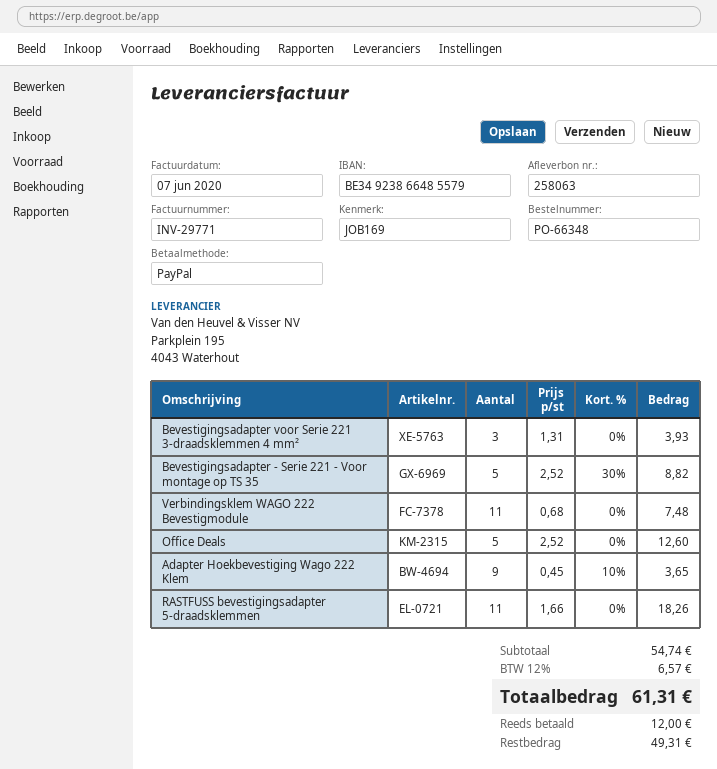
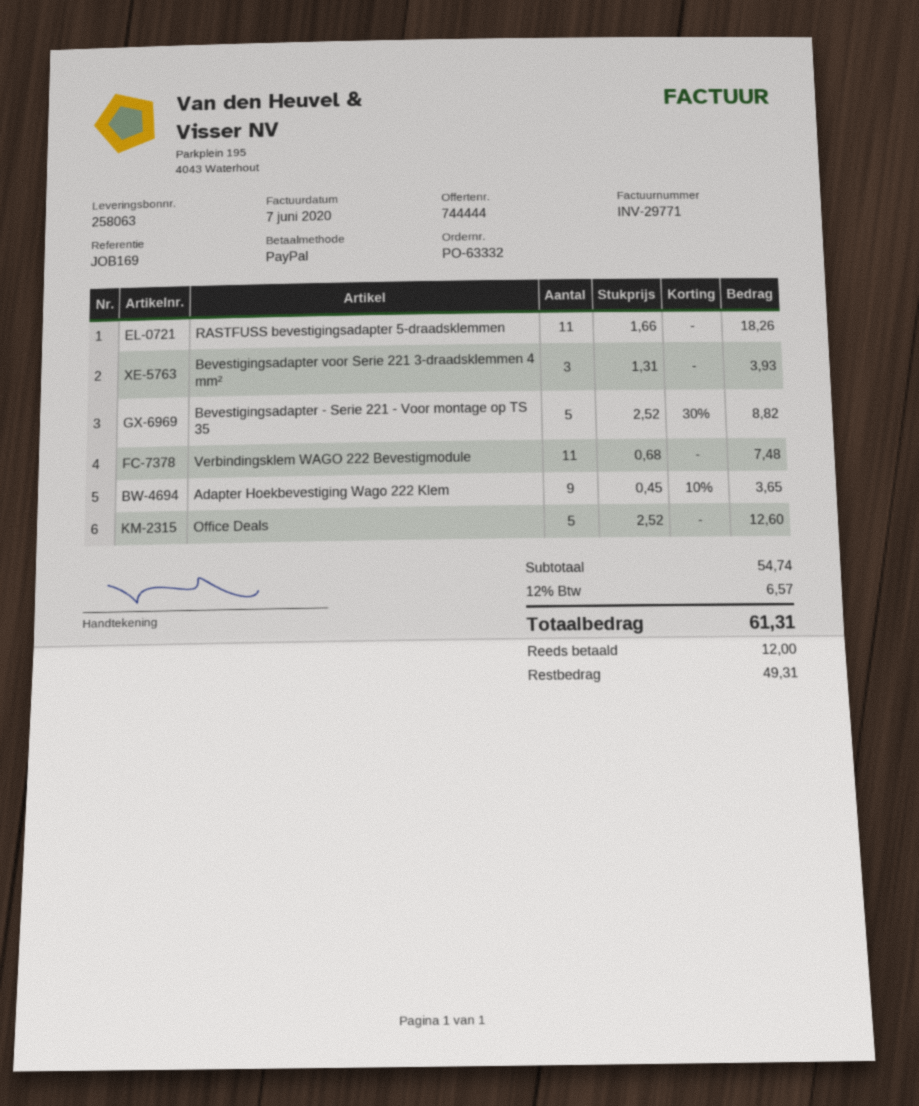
order number: PO-66348 -> PO-63332

